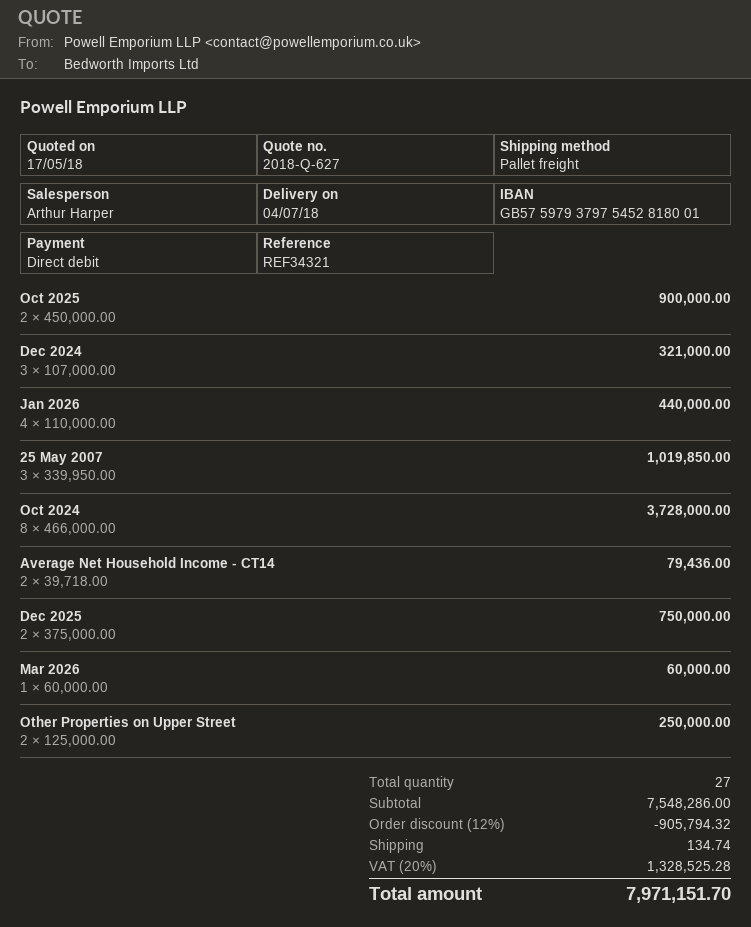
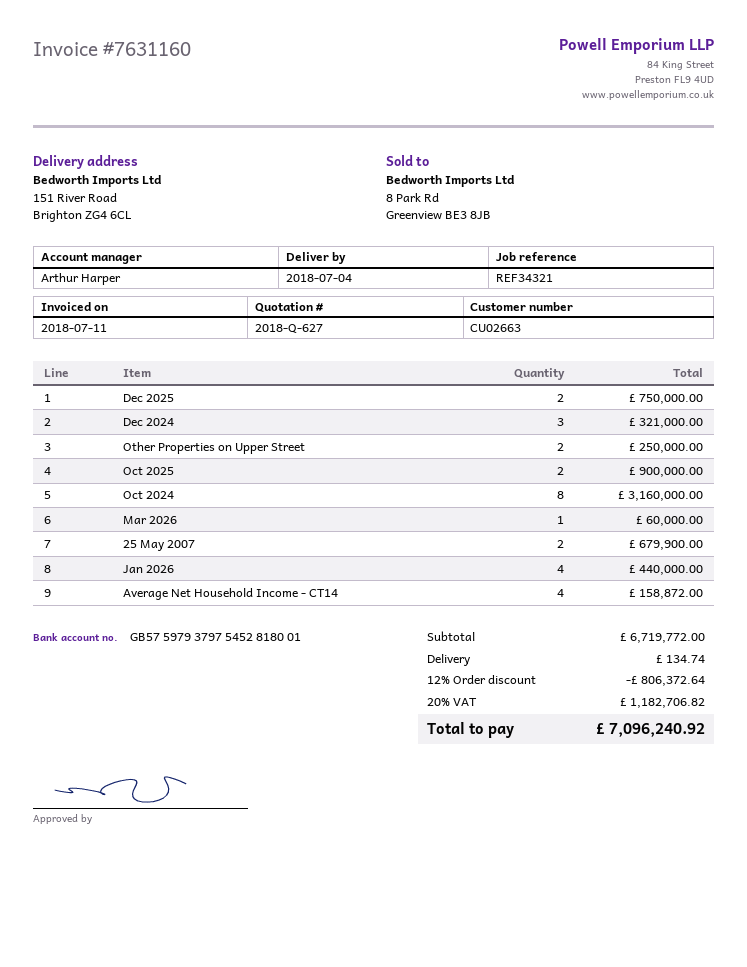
25 May 2007: 3 for 1019850.00 -> 2 for 679900.00
Oct 2024: 8 for 3728000.00 -> 8 for 3160000.00
Average Net Household Income - CT14: 2 for 79436.00 -> 4 for 158872.00
subtotal: 7548286.00 -> 6719772.00
discount: 12% = 905794.32 -> 12% = 806372.64
tax: 20% = 1328525.28 -> 20% = 1182706.82
total: 7971151.70 -> 7096240.92

